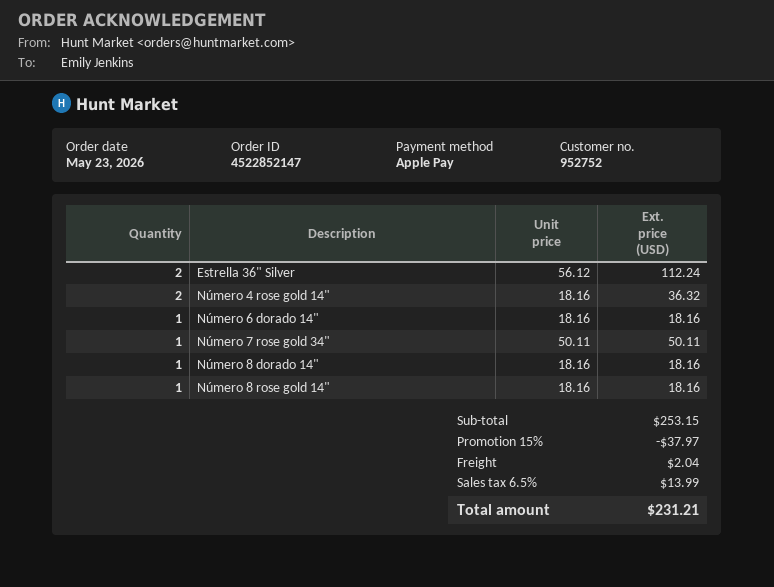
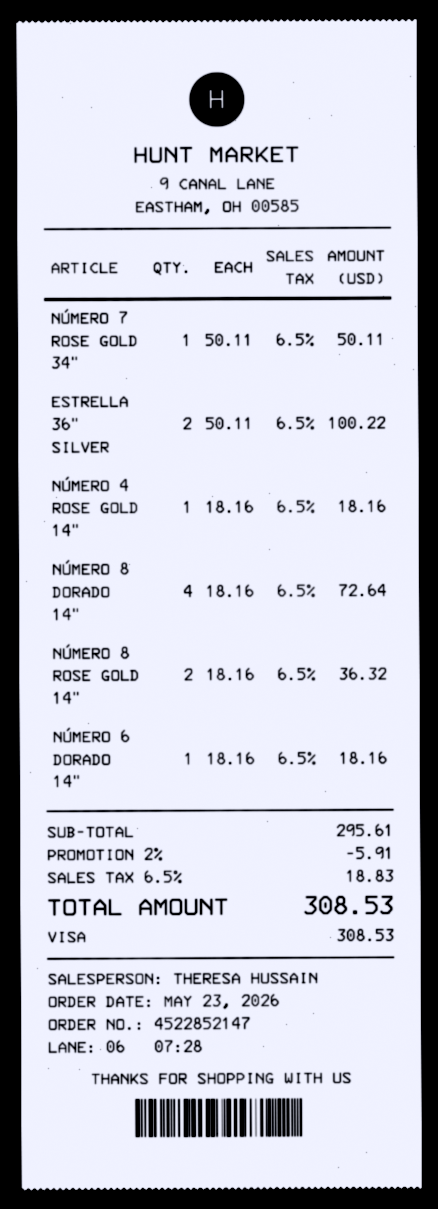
payment method: Apple Pay -> Visa
Estrella 36" Silver: 2 x 56.12 = 112.24 -> 2 x 50.11 = 100.22
Número 4 rose gold 14": 2 x 18.16 = 36.32 -> 1 x 18.16 = 18.16
Número 8 dorado 14": 1 x 18.16 = 18.16 -> 4 x 18.16 = 72.64
Número 8 rose gold 14": 1 x 18.16 = 18.16 -> 2 x 18.16 = 36.32
subtotal: 253.15 -> 295.61
discount: 15% = 37.97 -> 2% = 5.91
shipping: 2.04 -> none
tax: 6.5% = 13.99 -> 6.5% = 18.83
total: 231.21 -> 308.53

